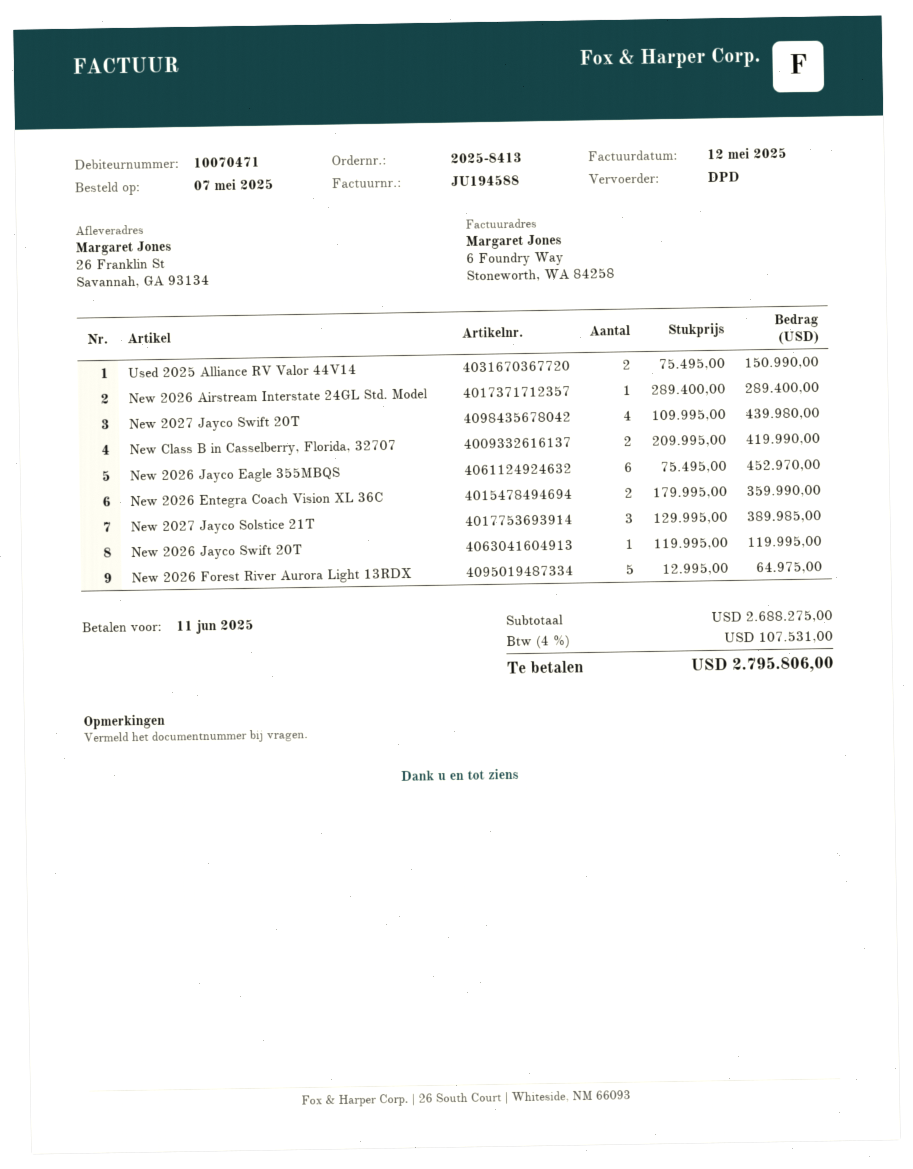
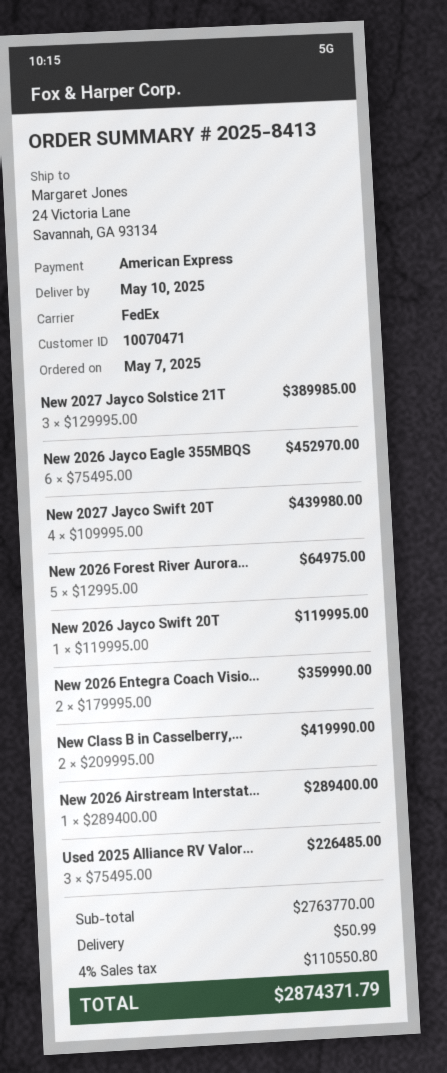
shipping method: DPD -> FedEx
ship to: 26 Franklin St, Savannah, GA 93134 -> 24 Victoria Lane, Savannah, GA 93134
Used 2025 Alliance RV Valor 44V14: 2 x 75495.00 = 150990.00 -> 3 x 75495.00 = 226485.00
subtotal: 2688275.00 -> 2763770.00
shipping: none -> 50.99
tax: 4% = 107531.00 -> 4% = 110550.80
total: 2795806.00 -> 2874371.79

